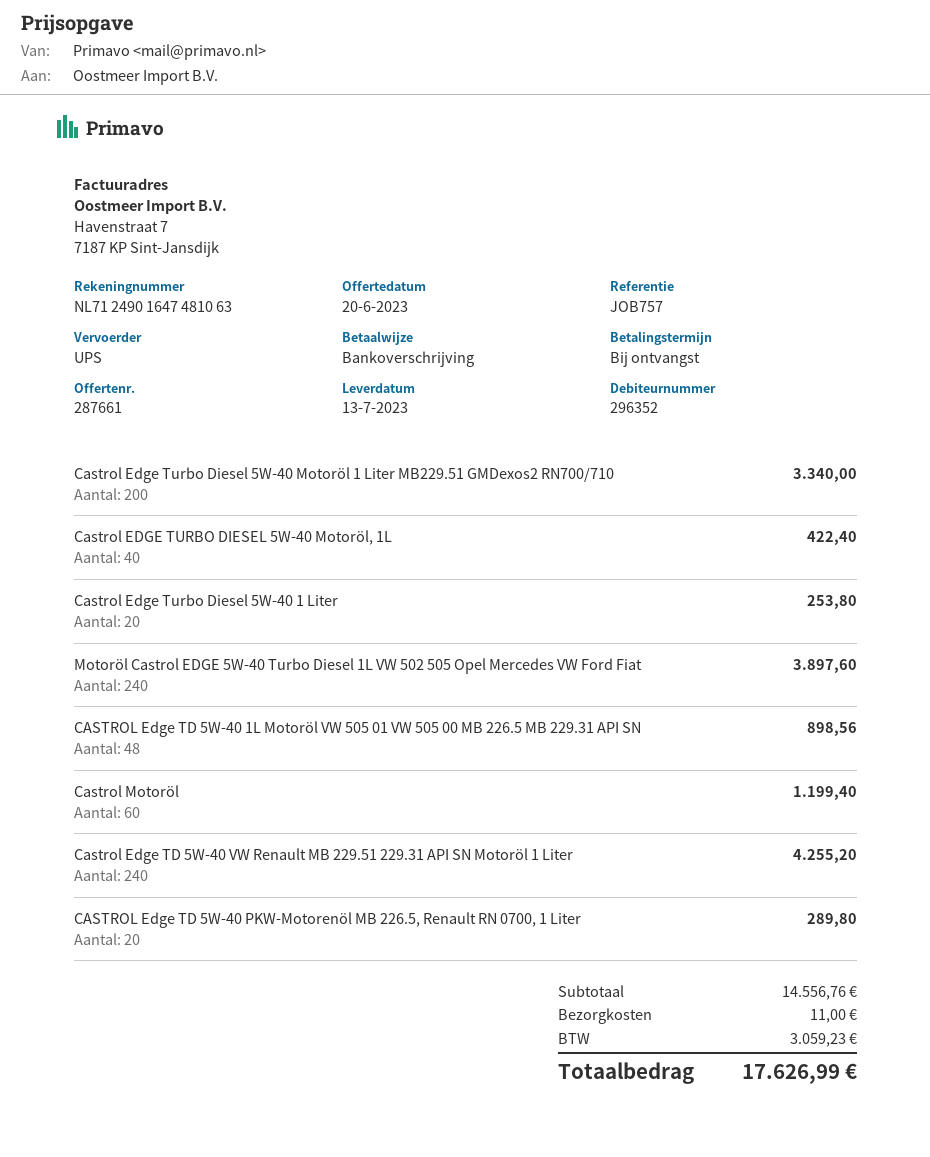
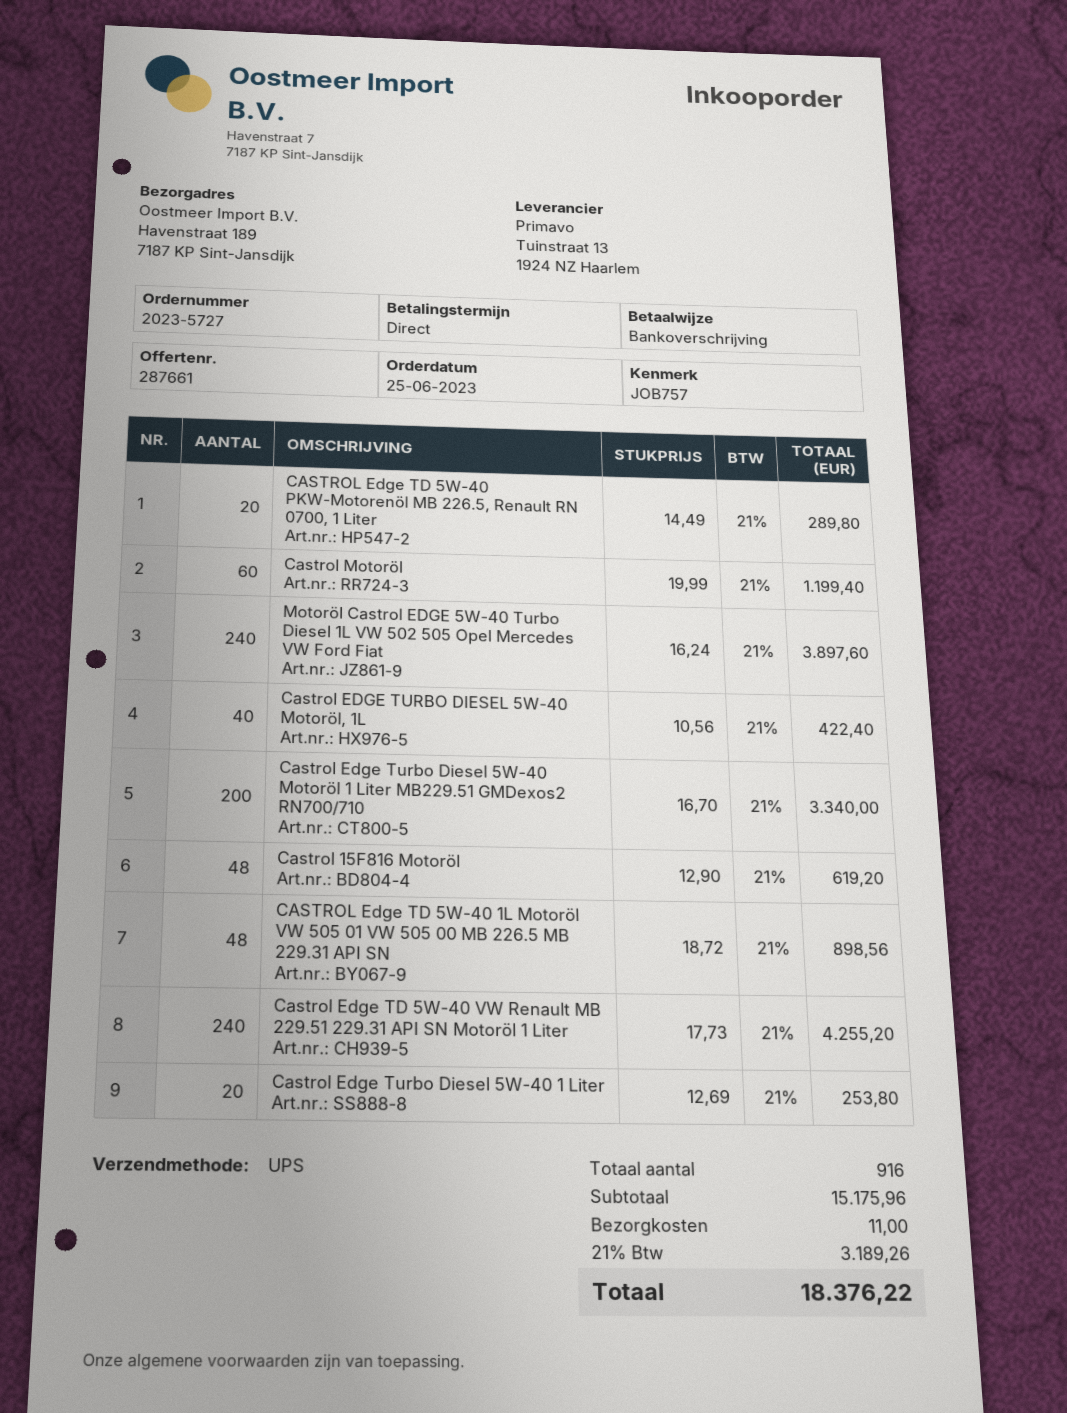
Castrol 15F816 Motoröl: none -> 48 for 619.20
subtotal: 14556.76 -> 15175.96
tax: 3059.23 -> 3189.26
total: 17626.99 -> 18376.22

